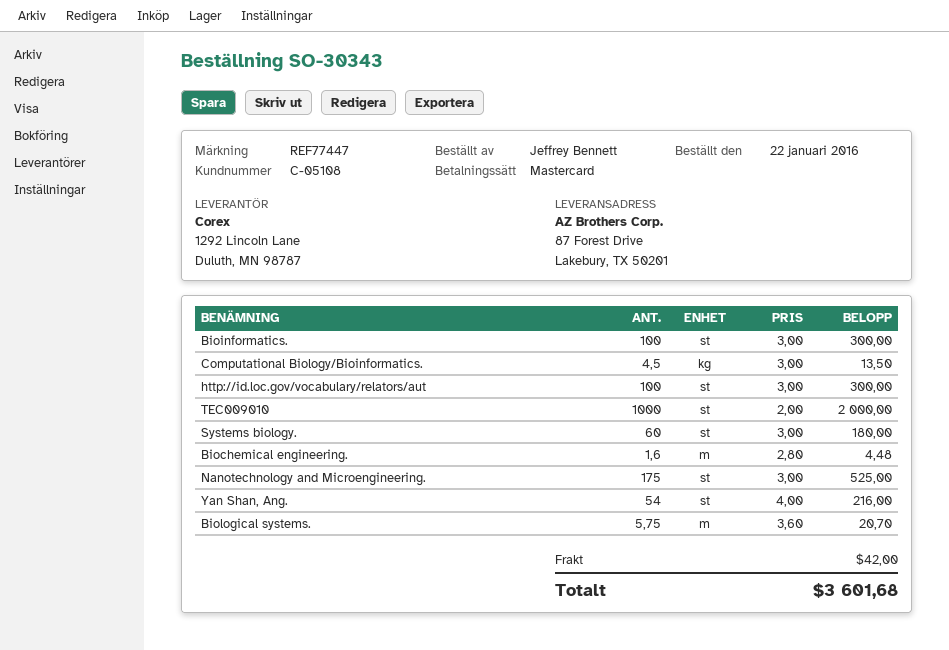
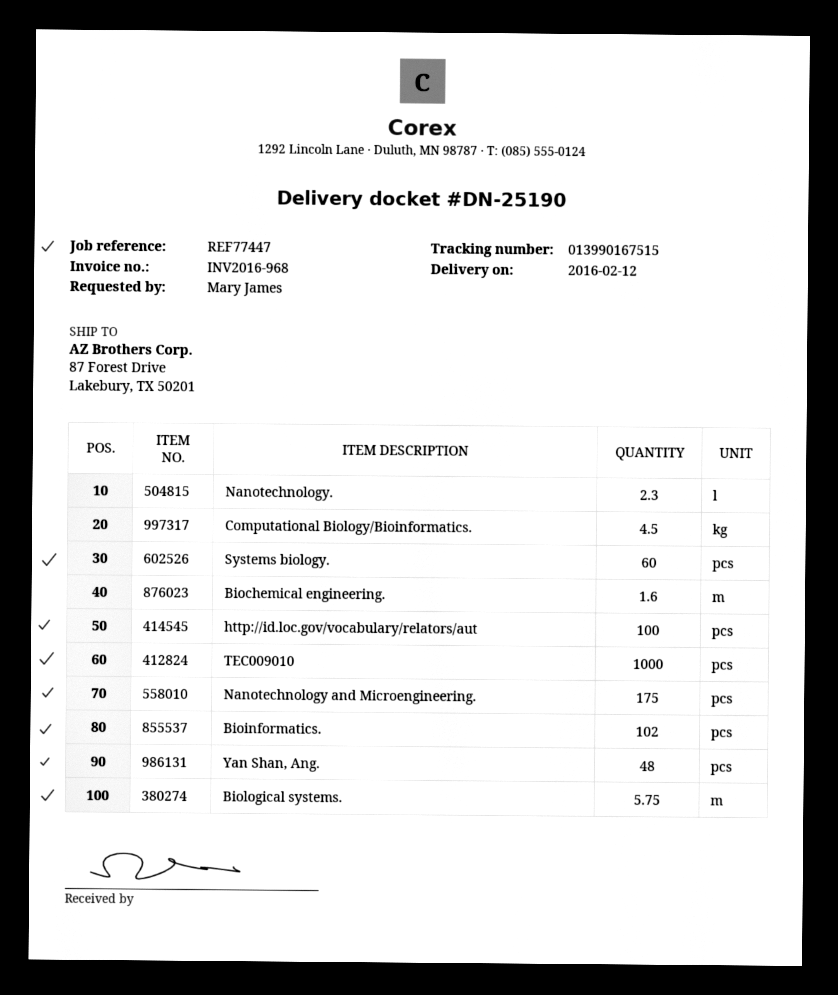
ordered by: Jeffrey Bennett -> Mary James
Bioinformatics.: 100 -> 102
Yan Shan, Ang.: 54 -> 48
Nanotechnology.: none -> 2.3

